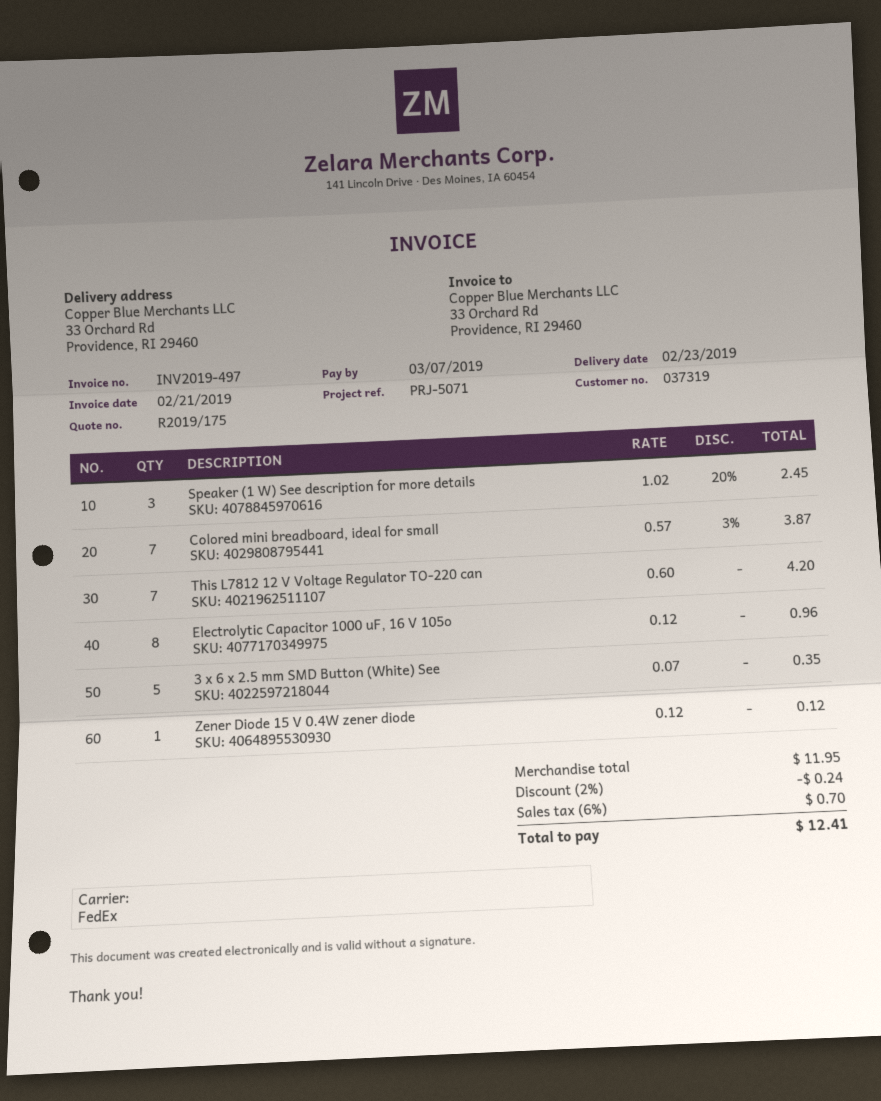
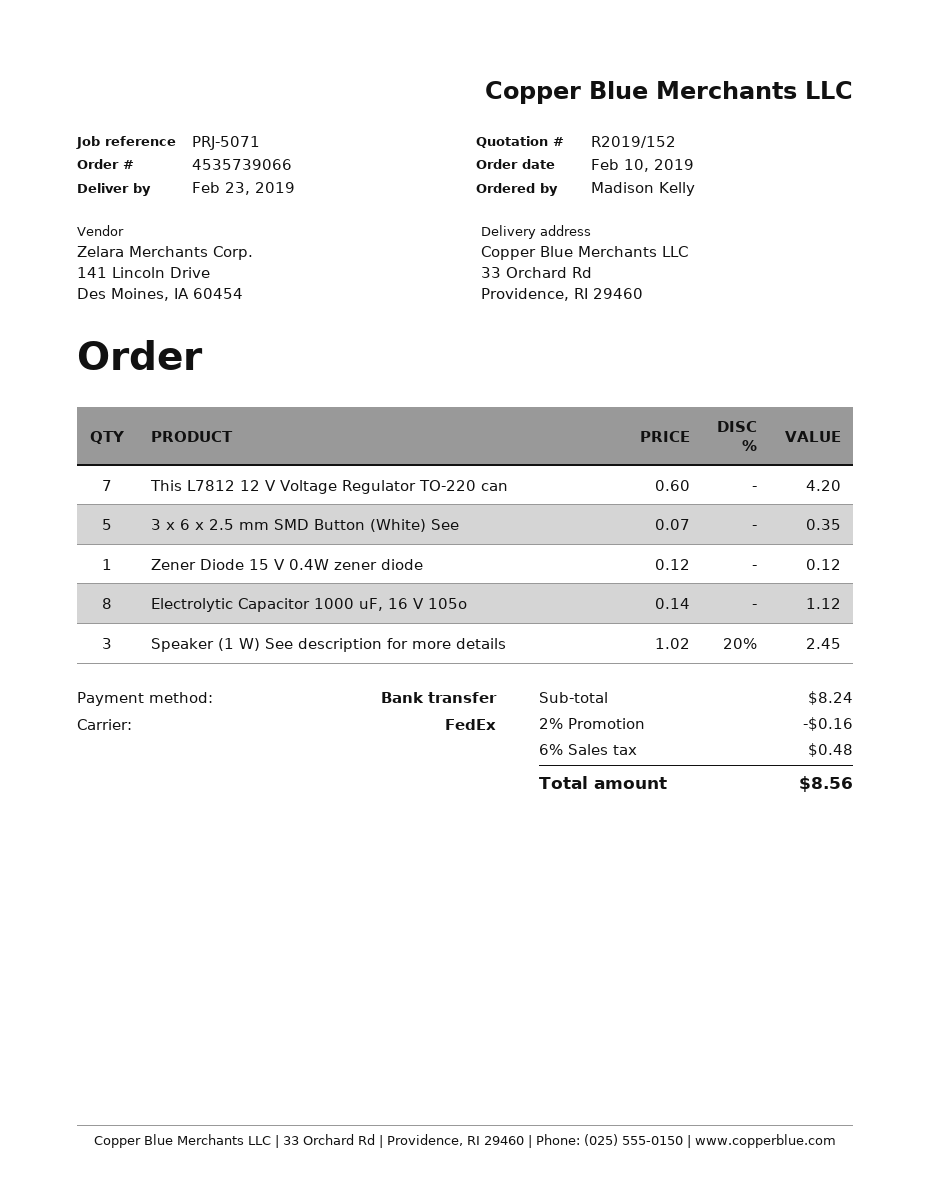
quote number: R2019/175 -> R2019/152
Colored mini breadboard, ideal for small: 7 x 0.57 - 3% = 3.87 -> none
Electrolytic Capacitor 1000 uF, 16 V 105o: 8 x 0.12 = 0.96 -> 8 x 0.14 = 1.12
subtotal: 11.95 -> 8.24
discount: 2% = 0.24 -> 2% = 0.16
tax: 6% = 0.70 -> 6% = 0.48
total: 12.41 -> 8.56

